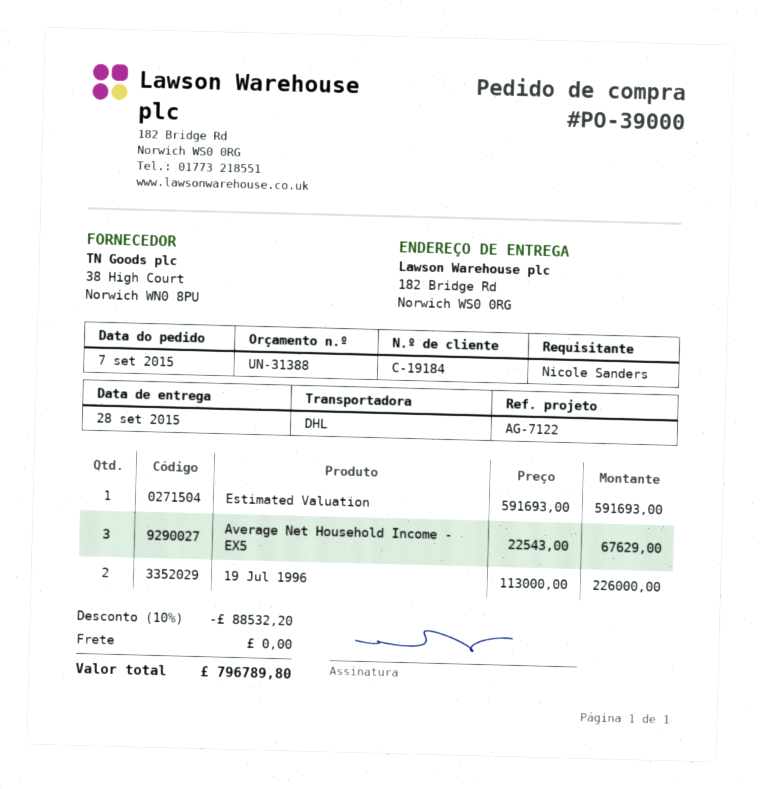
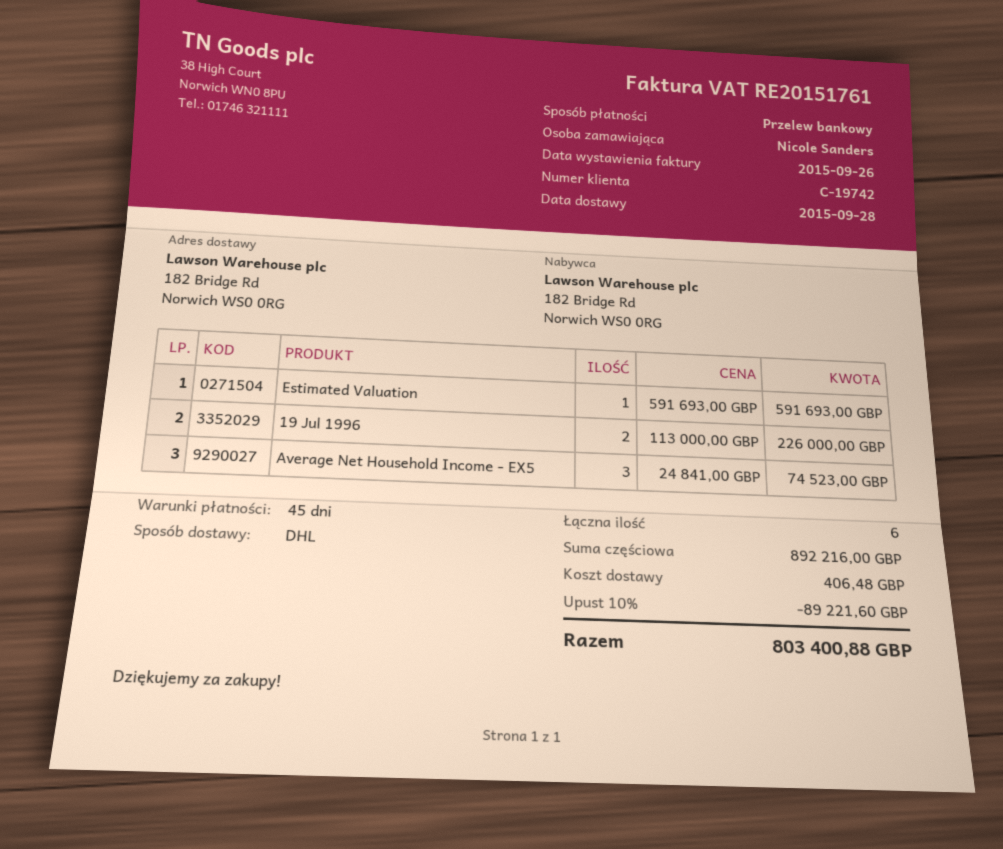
customer number: C-19184 -> C-19742
Average Net Household Income - EX5: 3 x 22543.00 = 67629.00 -> 3 x 24841.00 = 74523.00
discount: 10% = 88532.20 -> 10% = 89221.60
shipping: 0.00 -> 406.48
total: 796789.80 -> 803400.88

